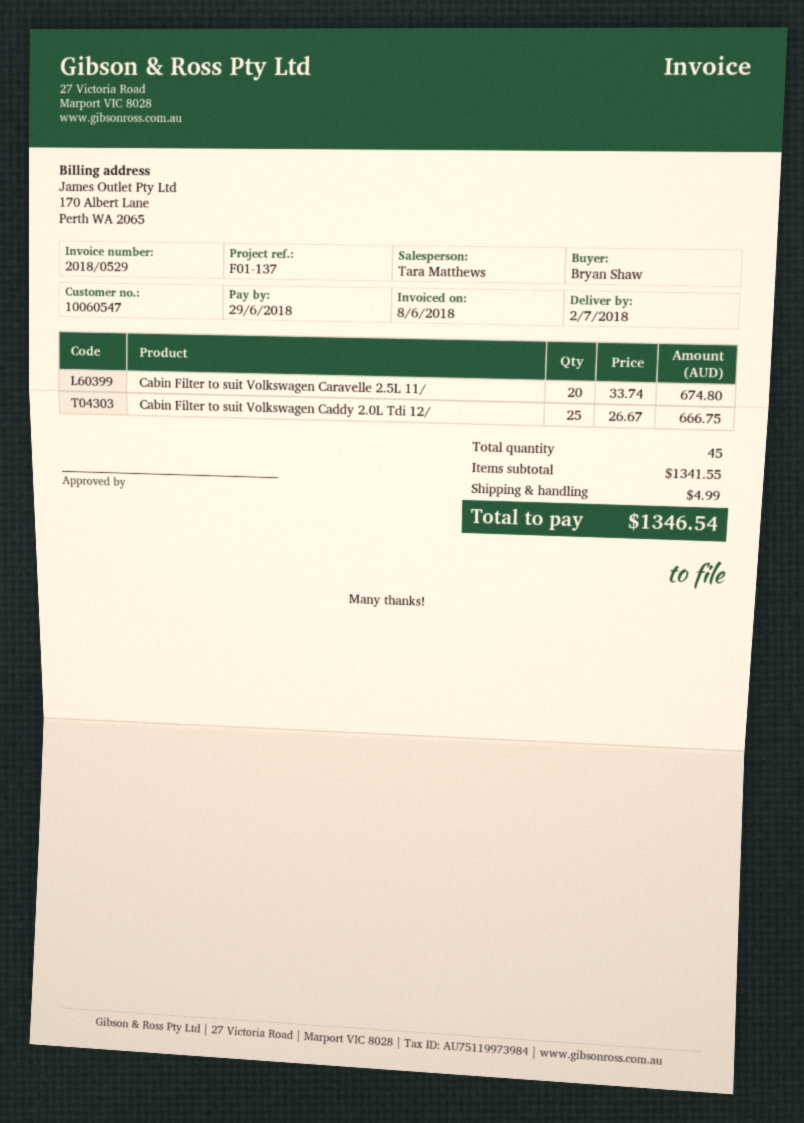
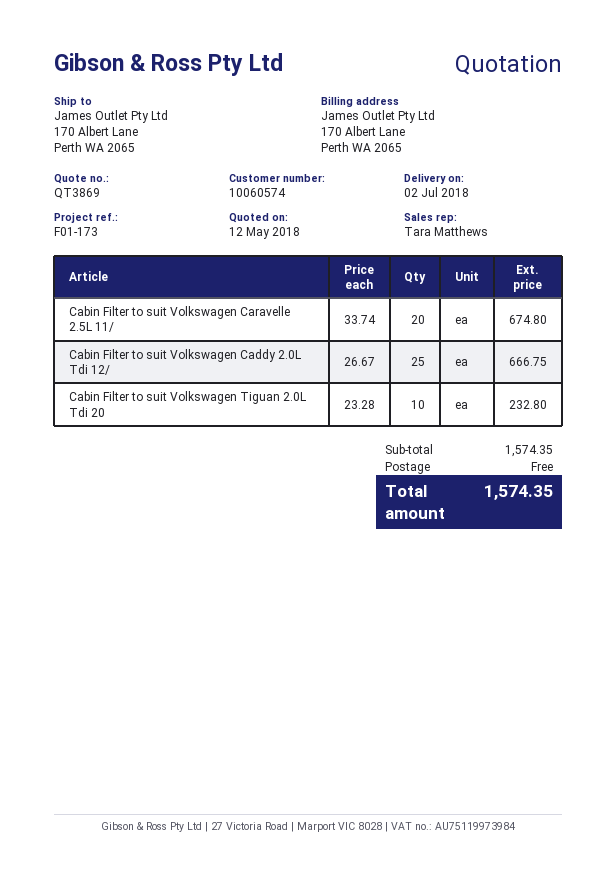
customer number: 10060547 -> 10060574
reference: F01-137 -> F01-173
Cabin Filter to suit Volkswagen Tiguan 2.0L Tdi 20: none -> 10 x 23.28 = 232.80
subtotal: 1341.55 -> 1574.35
shipping: 4.99 -> 0.00
total: 1346.54 -> 1574.35

